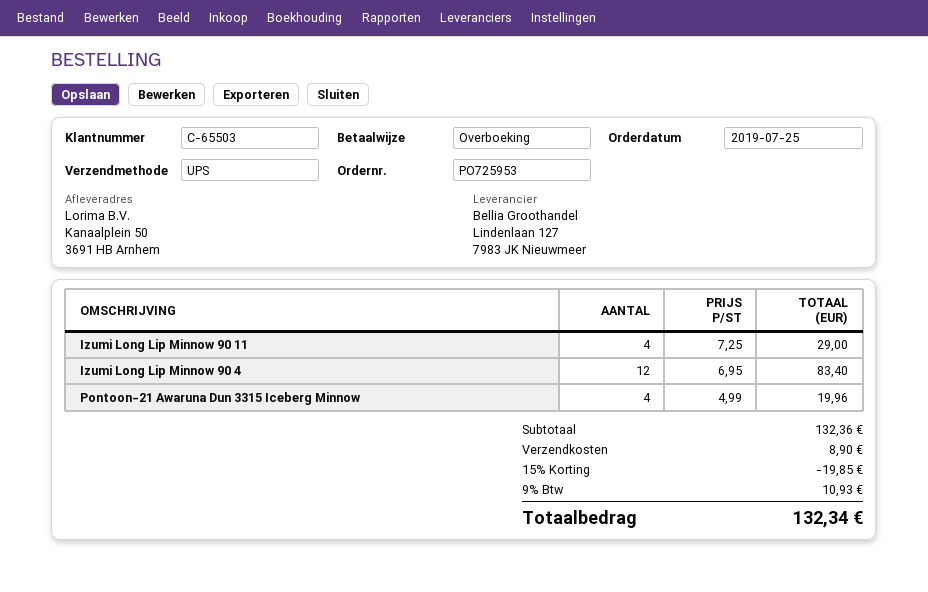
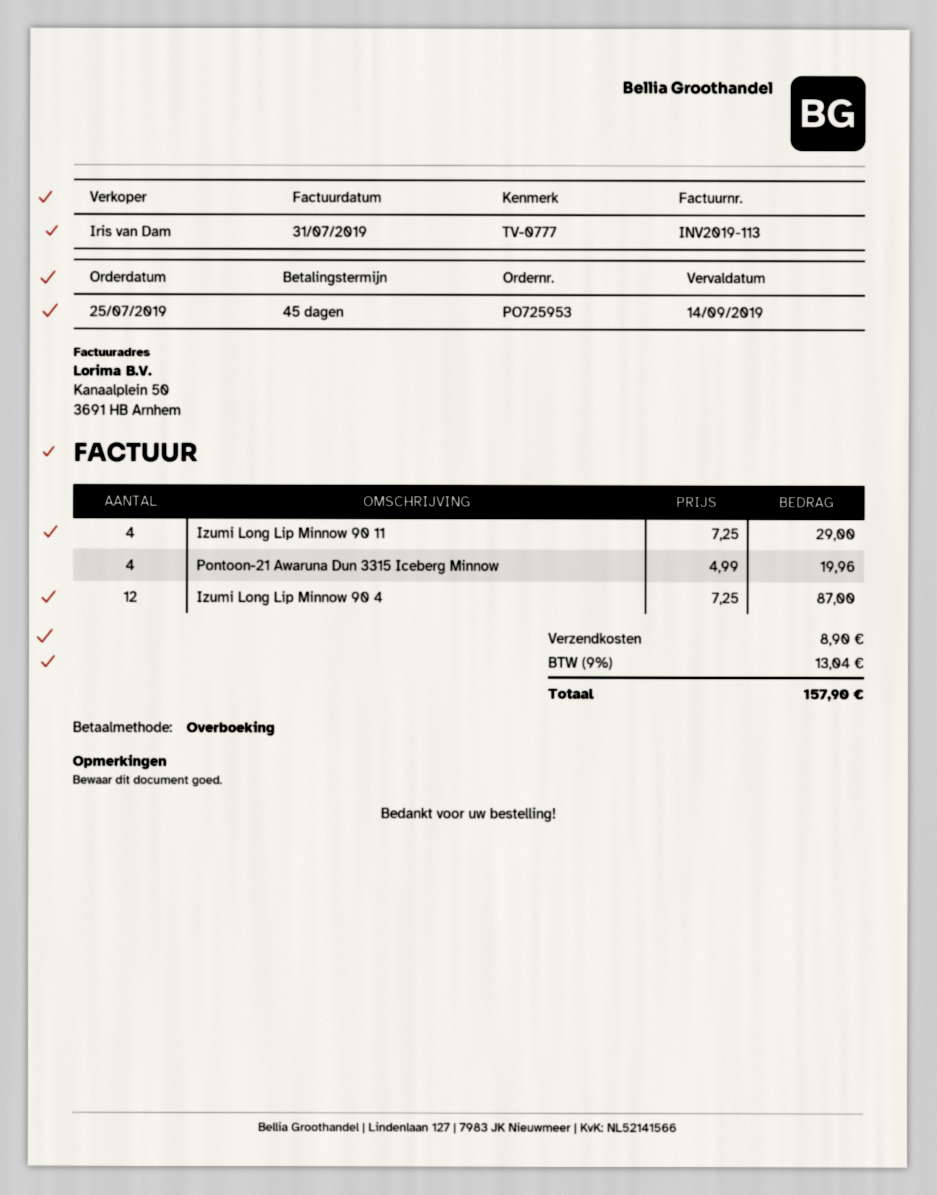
Izumi Long Lip Minnow 90 4: 12 x 6.95 = 83.40 -> 12 x 7.25 = 87.00
discount: 15% = 19.85 -> none
tax: 9% = 10.93 -> 9% = 13.04
total: 132.34 -> 157.90

